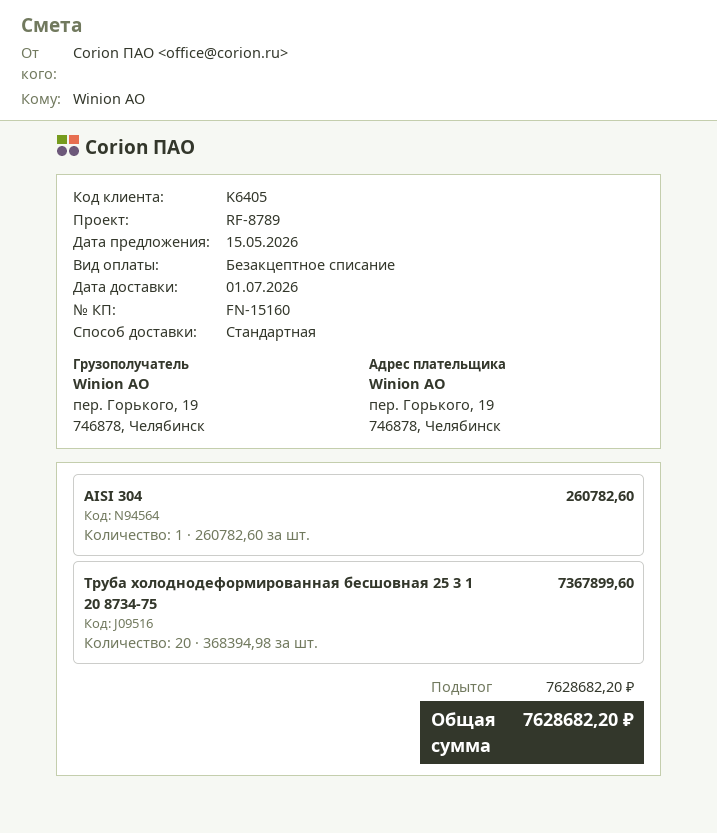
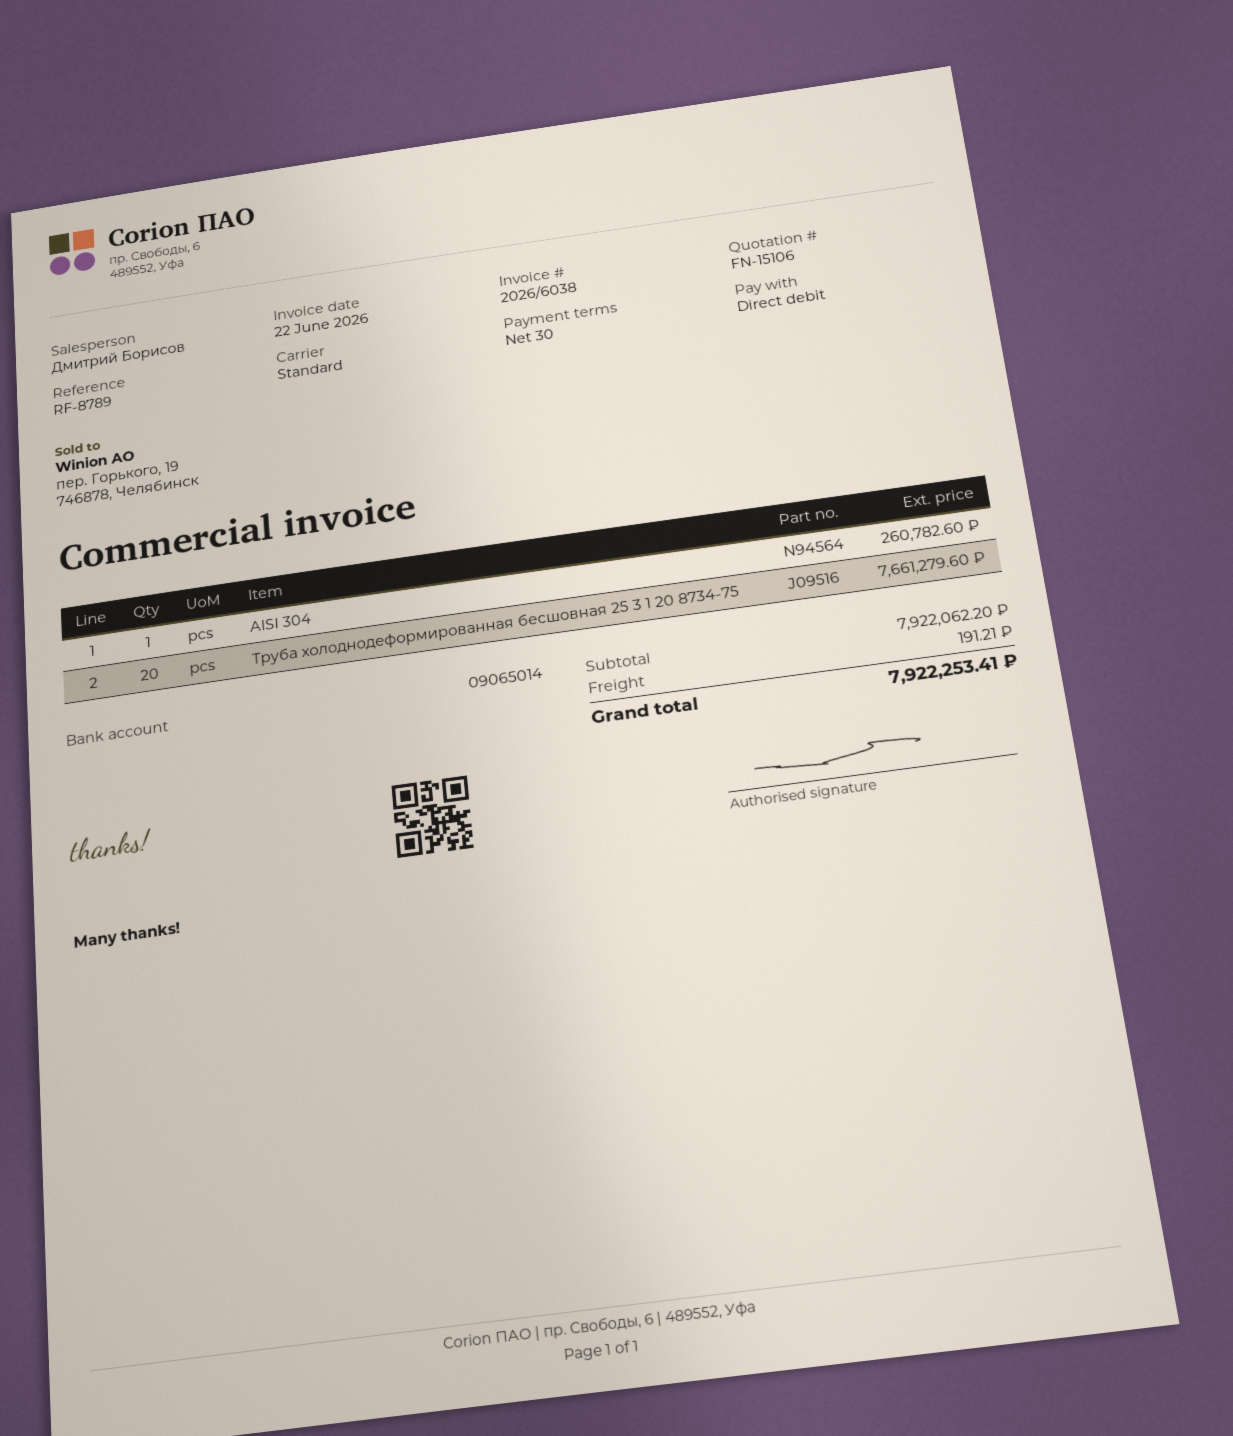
quote number: FN-15160 -> FN-15106
Труба холоднодеформированная бесшовная 25 3 1 20 8734-75: 20 for 7367899.60 -> 20 for 7661279.60
subtotal: 7628682.20 -> 7922062.20
shipping: none -> 191.21
total: 7628682.20 -> 7922253.41

